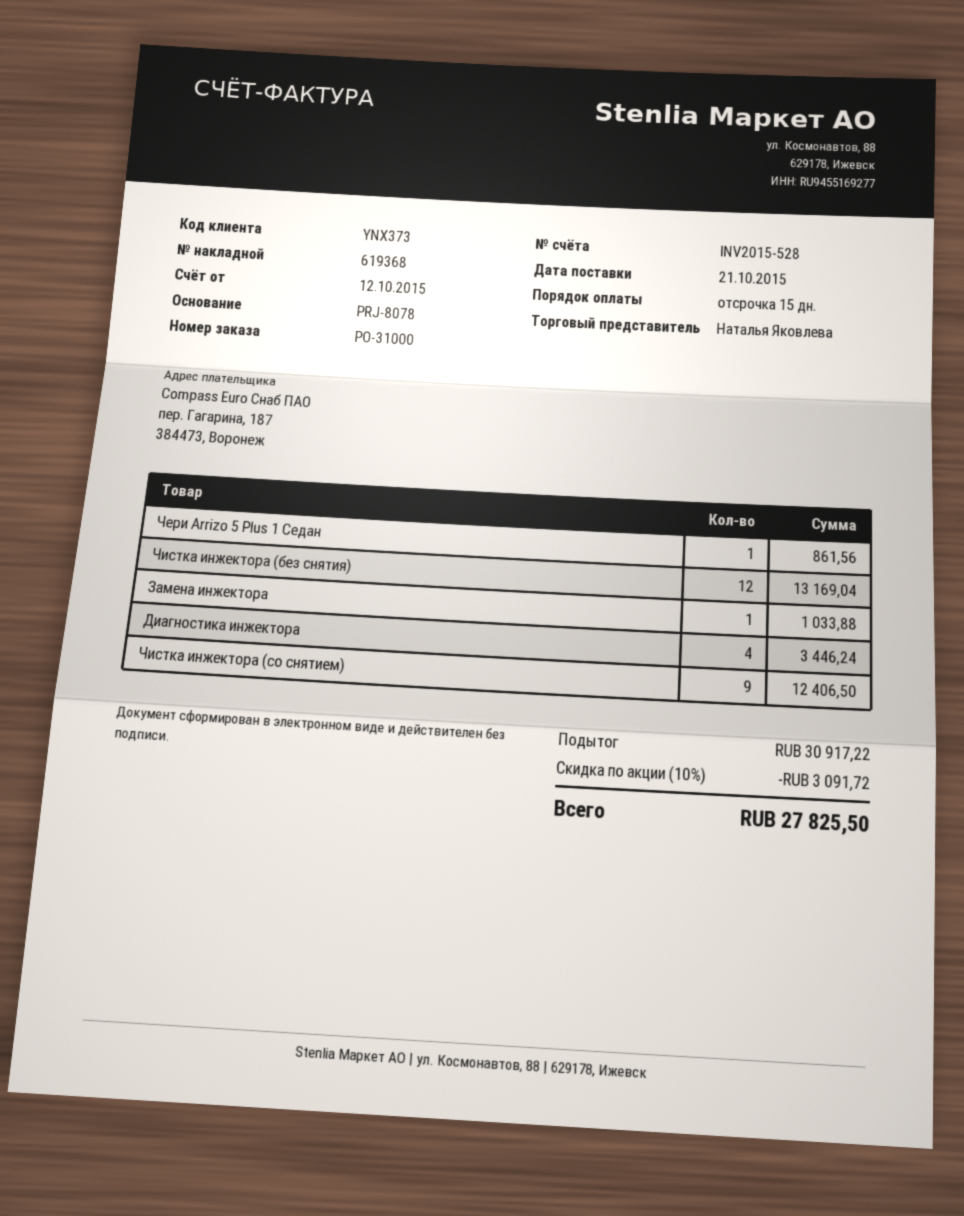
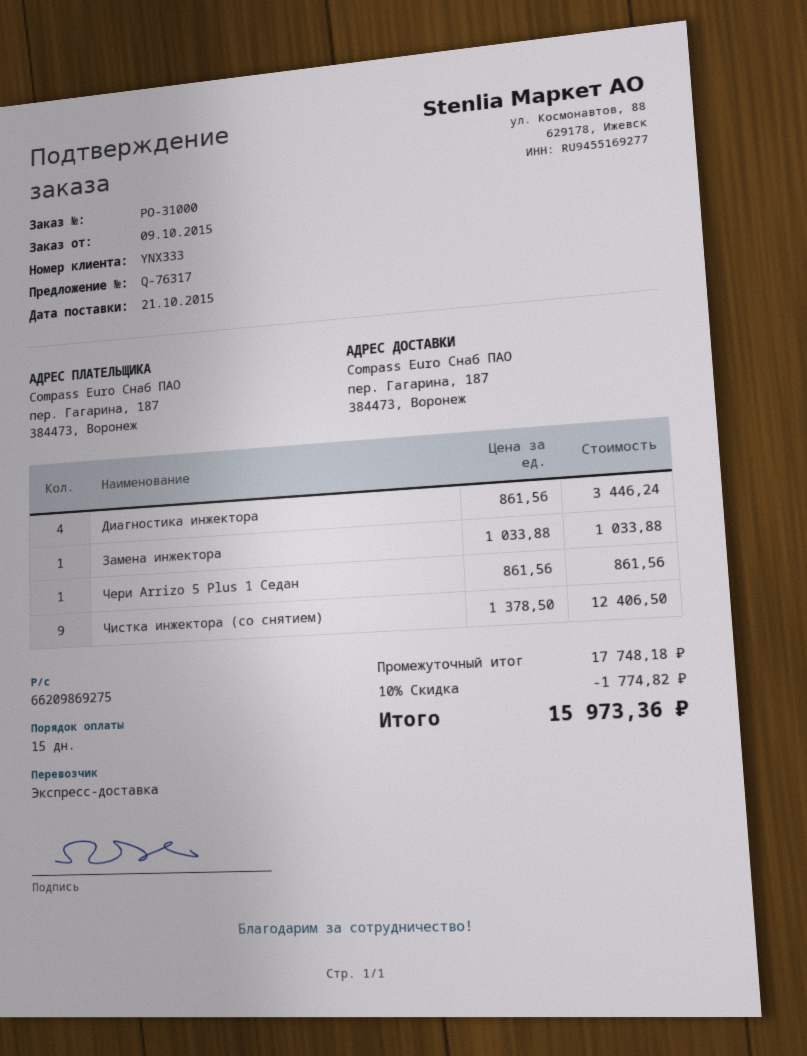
customer number: YNX373 -> YNX333
Чистка инжектора (без снятия): 12 for 13169.04 -> none
subtotal: 30917.22 -> 17748.18
discount: 10% = 3091.72 -> 10% = 1774.82
total: 27825.50 -> 15973.36

